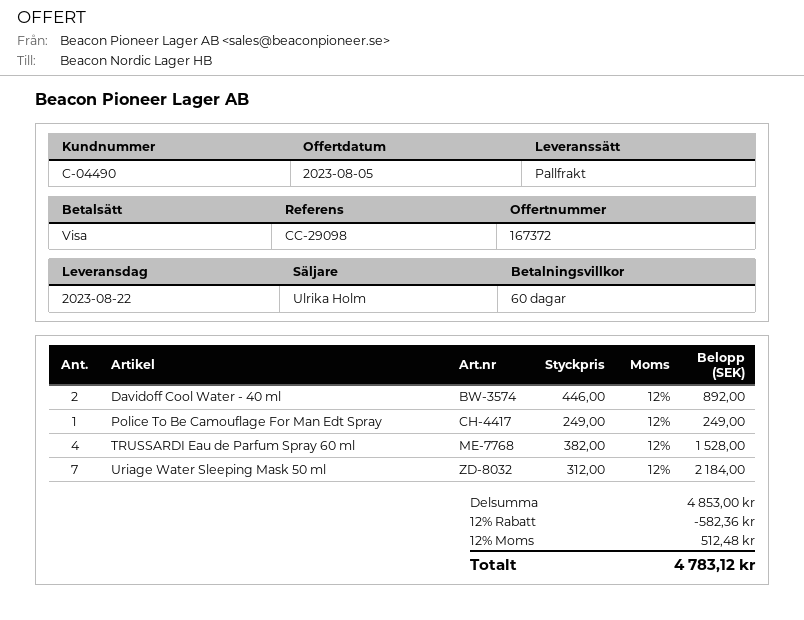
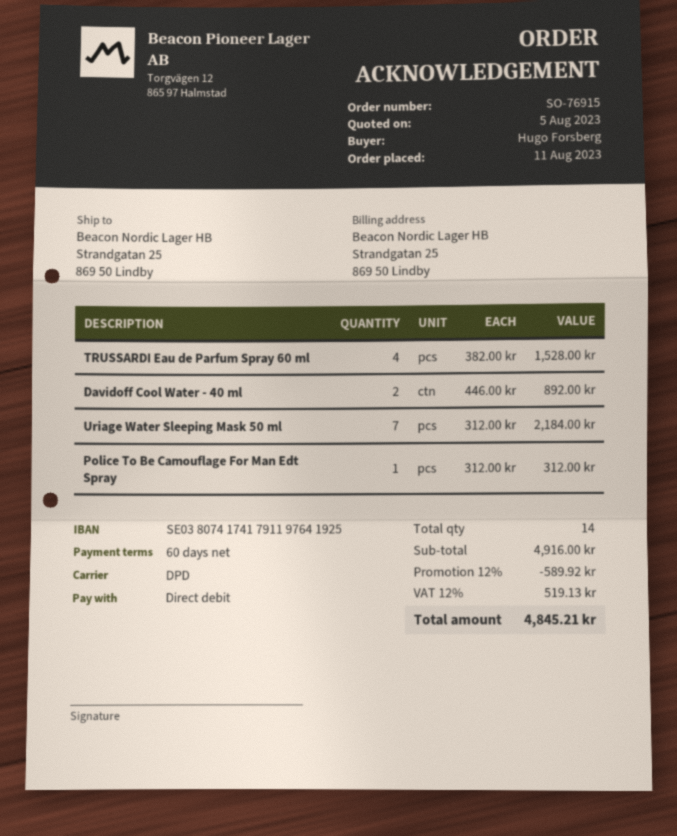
payment method: Visa -> direct debit
shipping method: pallet freight -> DPD
Police To Be Camouflage For Man Edt Spray: 1 x 249.00 = 249.00 -> 1 x 312.00 = 312.00
subtotal: 4853.00 -> 4916.00
discount: 12% = 582.36 -> 12% = 589.92
tax: 12% = 512.48 -> 12% = 519.13
total: 4783.12 -> 4845.21

